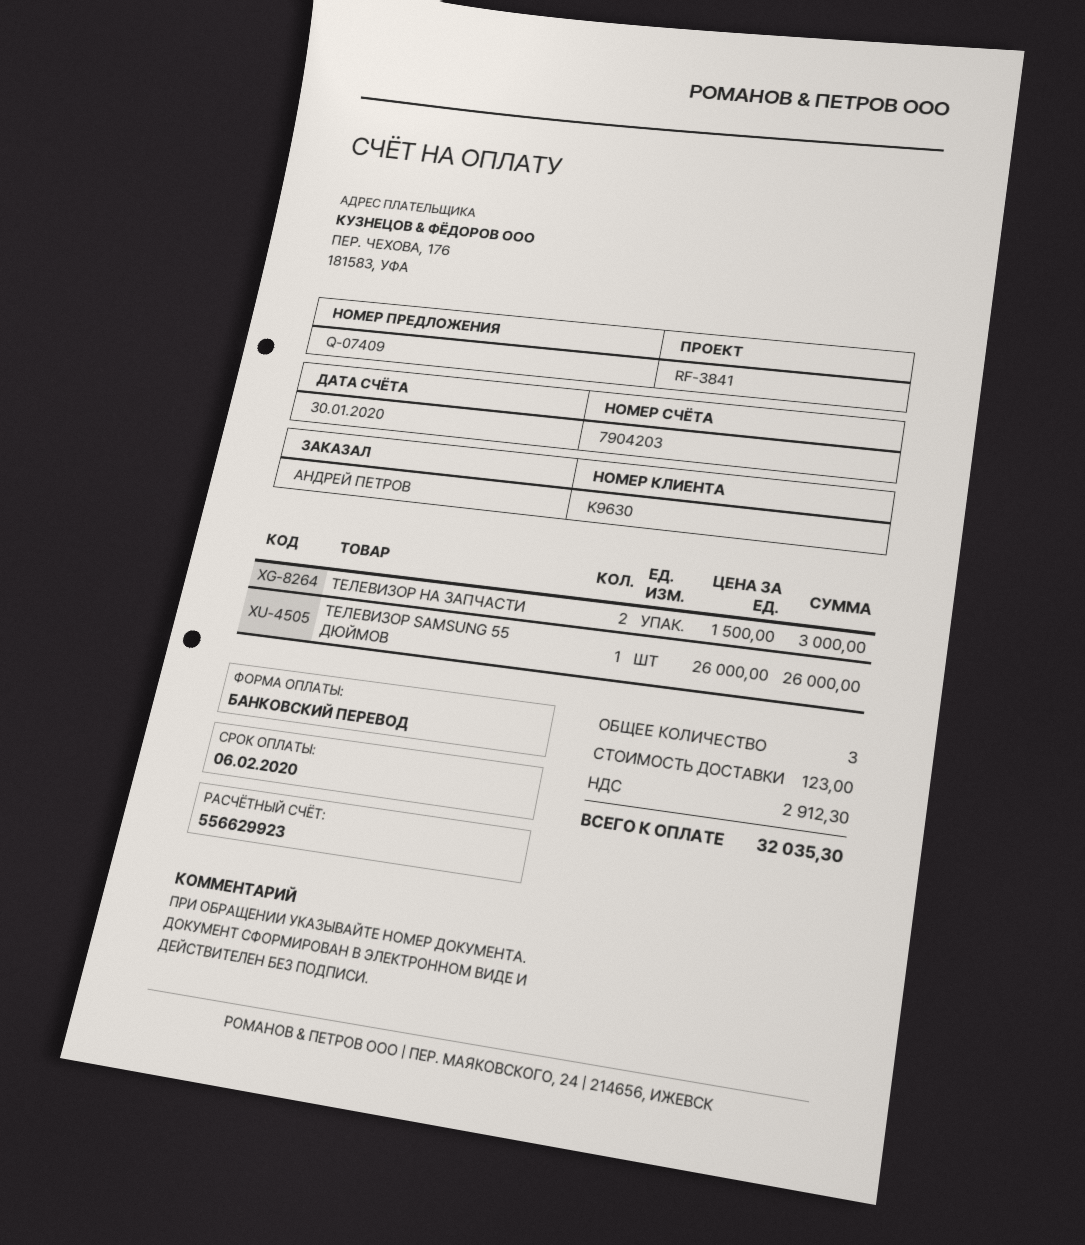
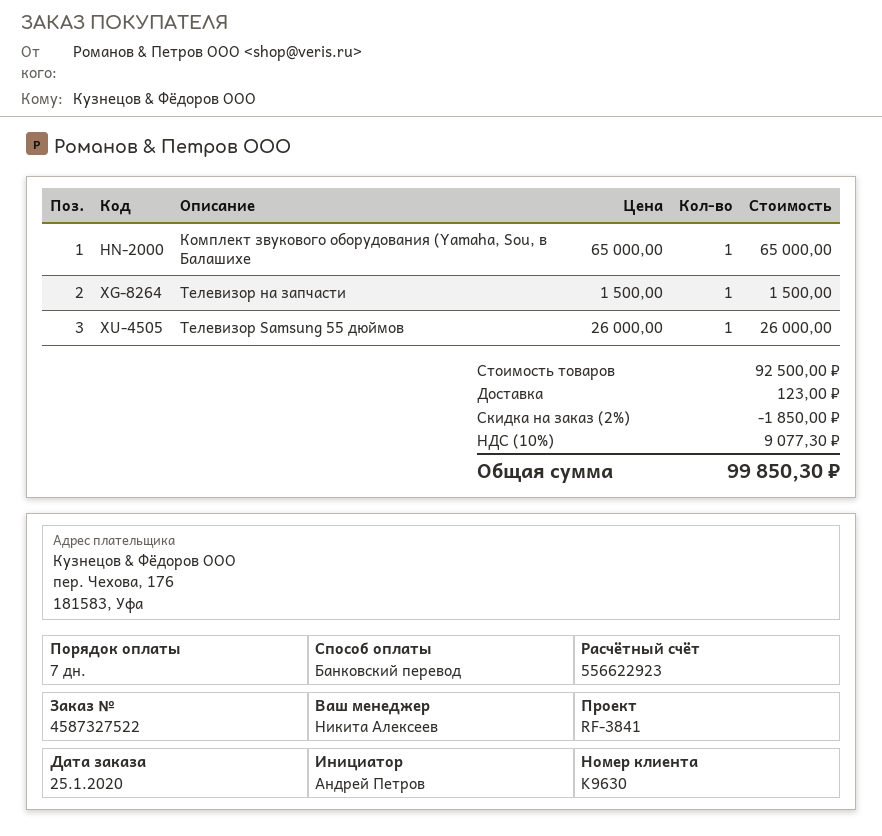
bank account: 556629923 -> 556622923
ТЕЛЕВИЗОР НА ЗАПЧАСТИ: 2 x 1500.00 = 3000.00 -> 1 x 1500.00 = 1500.00
Комплект звукового оборудования (Yamaha, Sou, в Балашихе: none -> 1 x 65000.00 = 65000.00
discount: none -> 2% = 1850.00
tax: 2912.30 -> 9077.30
total: 32035.30 -> 99850.30

